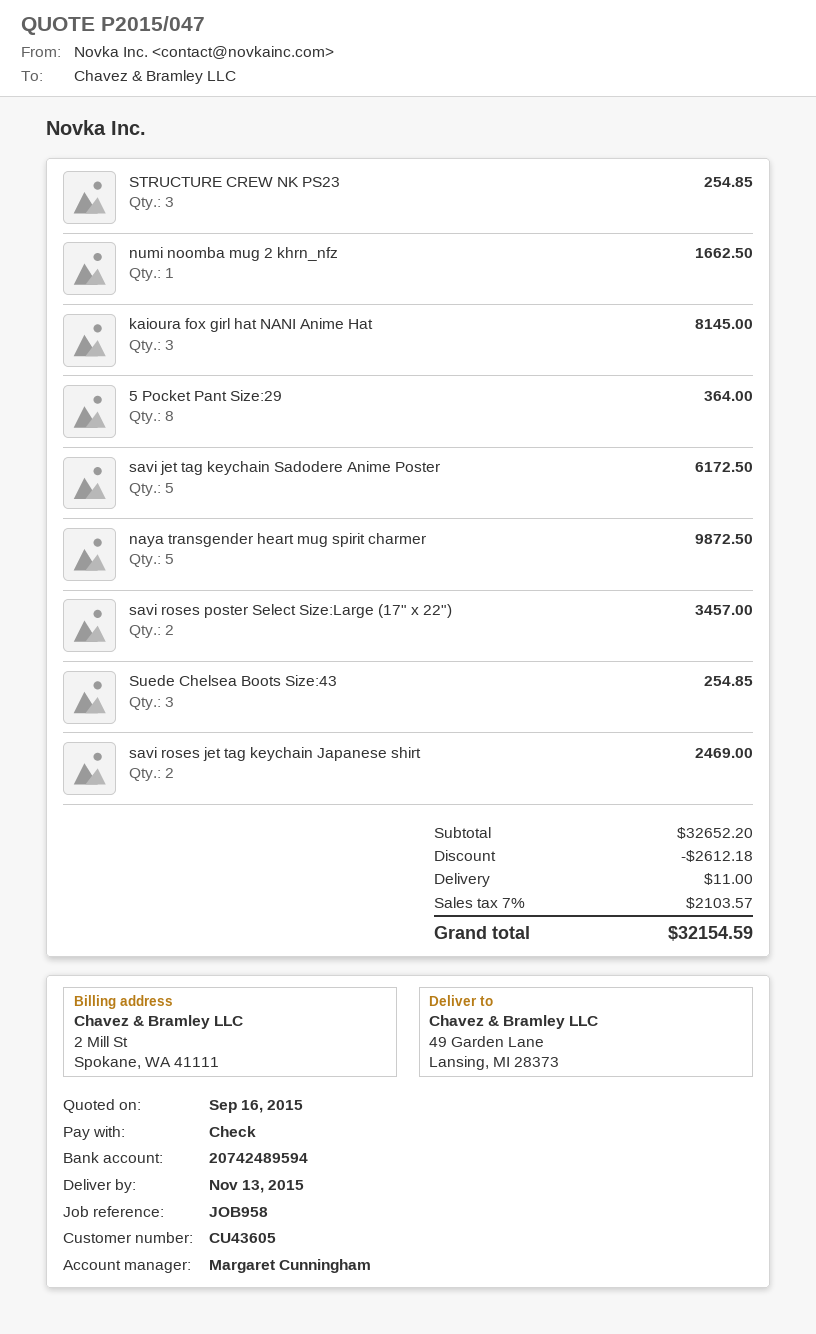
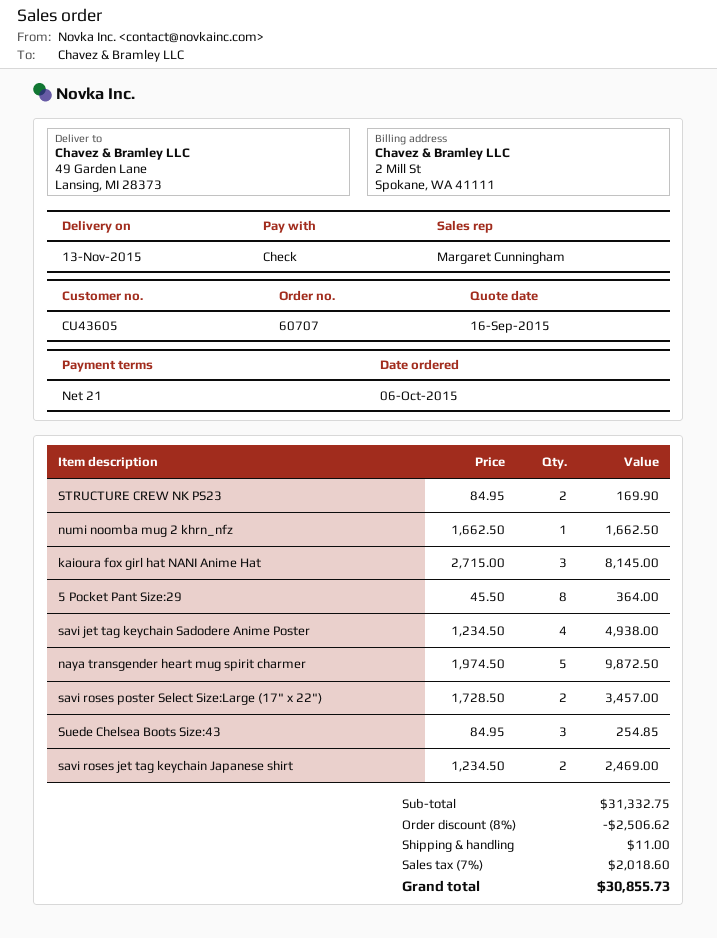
STRUCTURE CREW NK PS23: 3 for 254.85 -> 2 for 169.90
savi jet tag keychain Sadodere Anime Poster: 5 for 6172.50 -> 4 for 4938.00
subtotal: 32652.20 -> 31332.75
discount: 2612.18 -> 2506.62
tax: 7% = 2103.57 -> 7% = 2018.60
total: 32154.59 -> 30855.73

